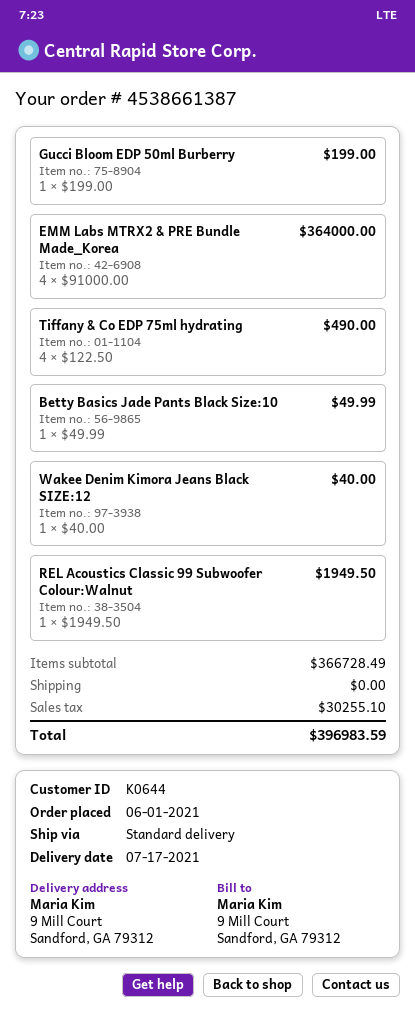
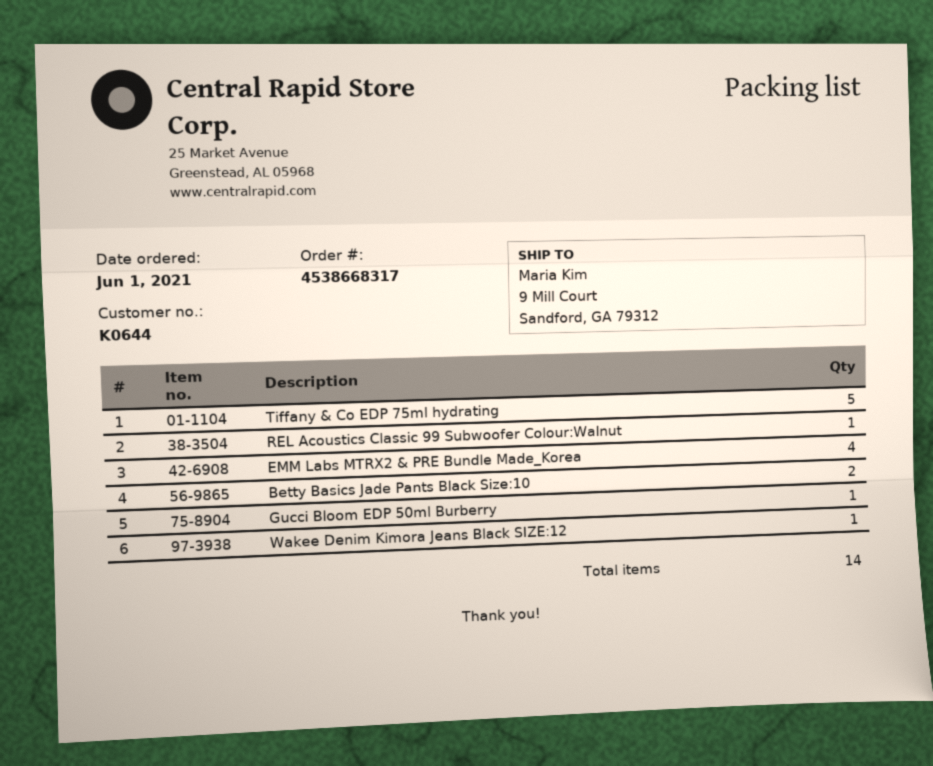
order number: 4538661387 -> 4538668317
Tiffany & Co EDP 75ml hydrating: 4 -> 5
Betty Basics Jade Pants Black Size:10: 1 -> 2

